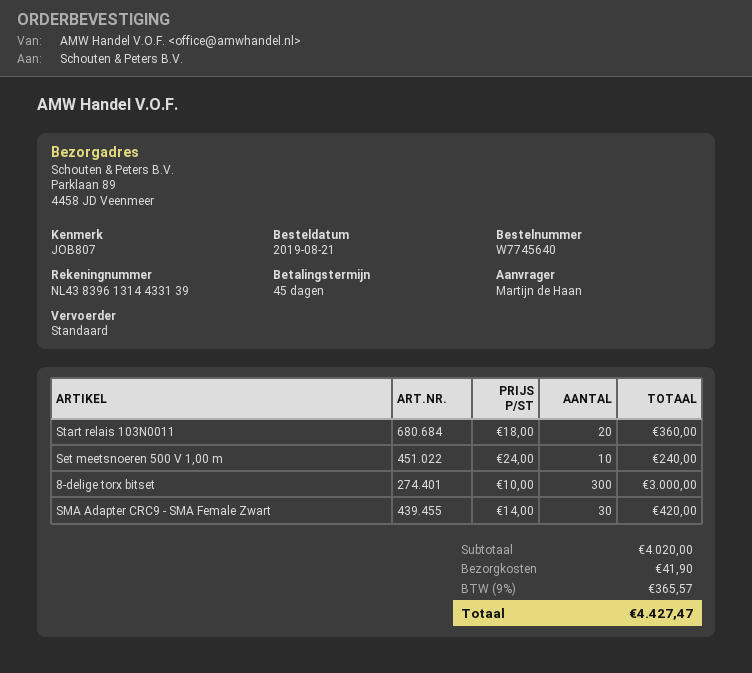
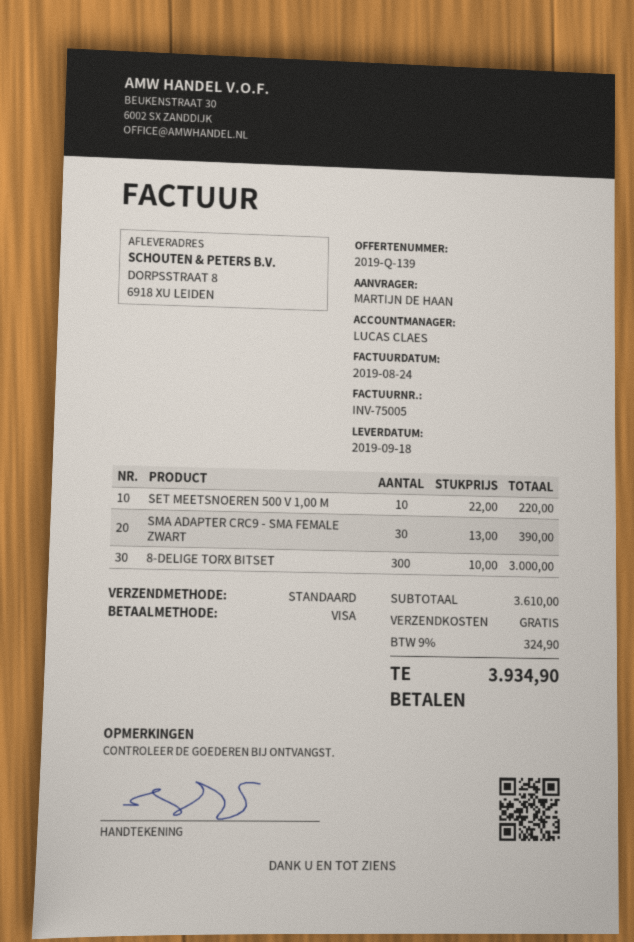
ship to: Parklaan 89, 4458 JD Veenmeer -> DORPSSTRAAT 8, 6918 XU LEIDEN
Start relais 103N0011: 20 x 18.00 = 360.00 -> none
Set meetsnoeren 500 V 1,00 m: 10 x 24.00 = 240.00 -> 10 x 22.00 = 220.00
SMA Adapter CRC9 - SMA Female Zwart: 30 x 14.00 = 420.00 -> 30 x 13.00 = 390.00
subtotal: 4020.00 -> 3610.00
shipping: 41.90 -> 0.00
tax: 9% = 365.57 -> 9% = 324.90
total: 4427.47 -> 3934.90

